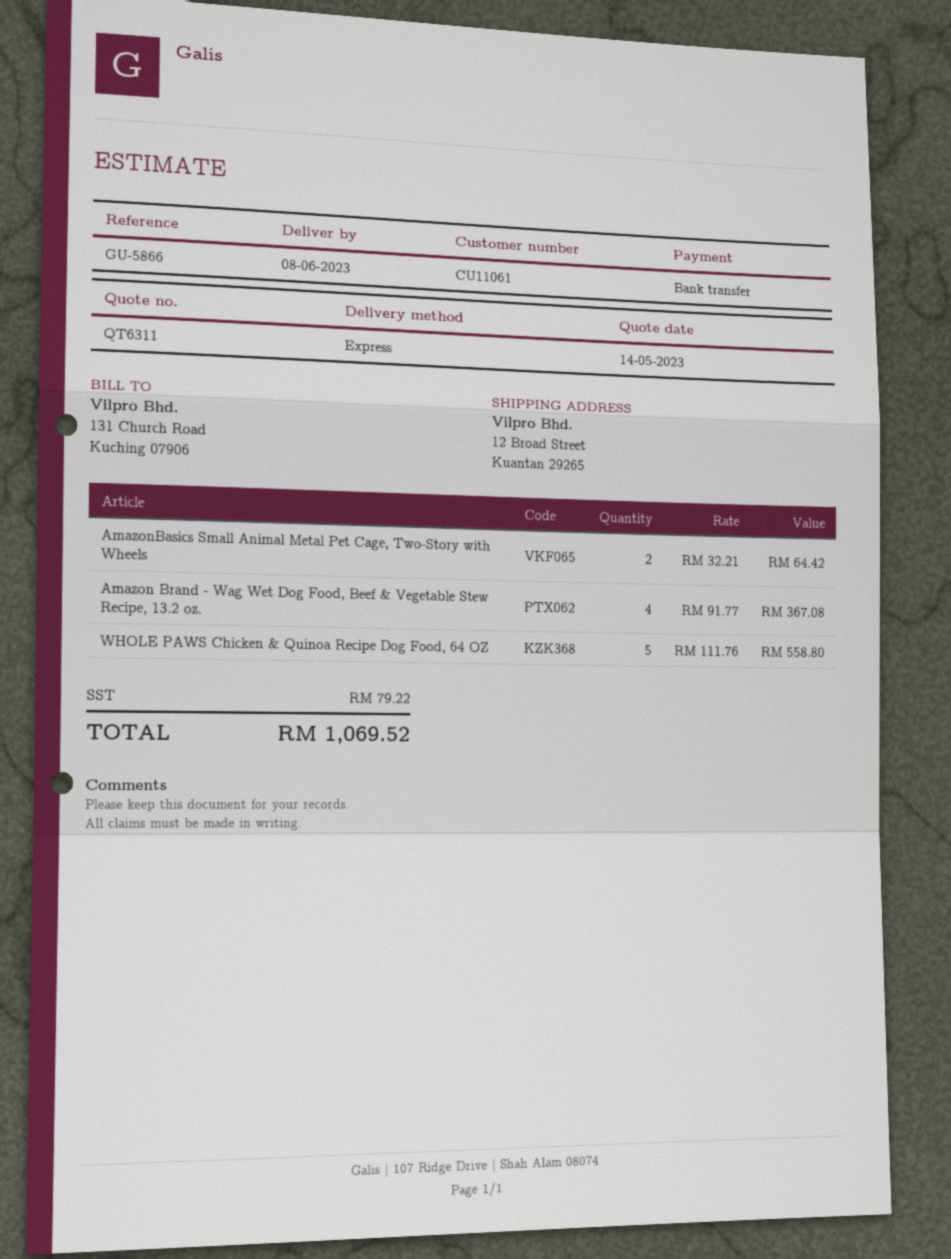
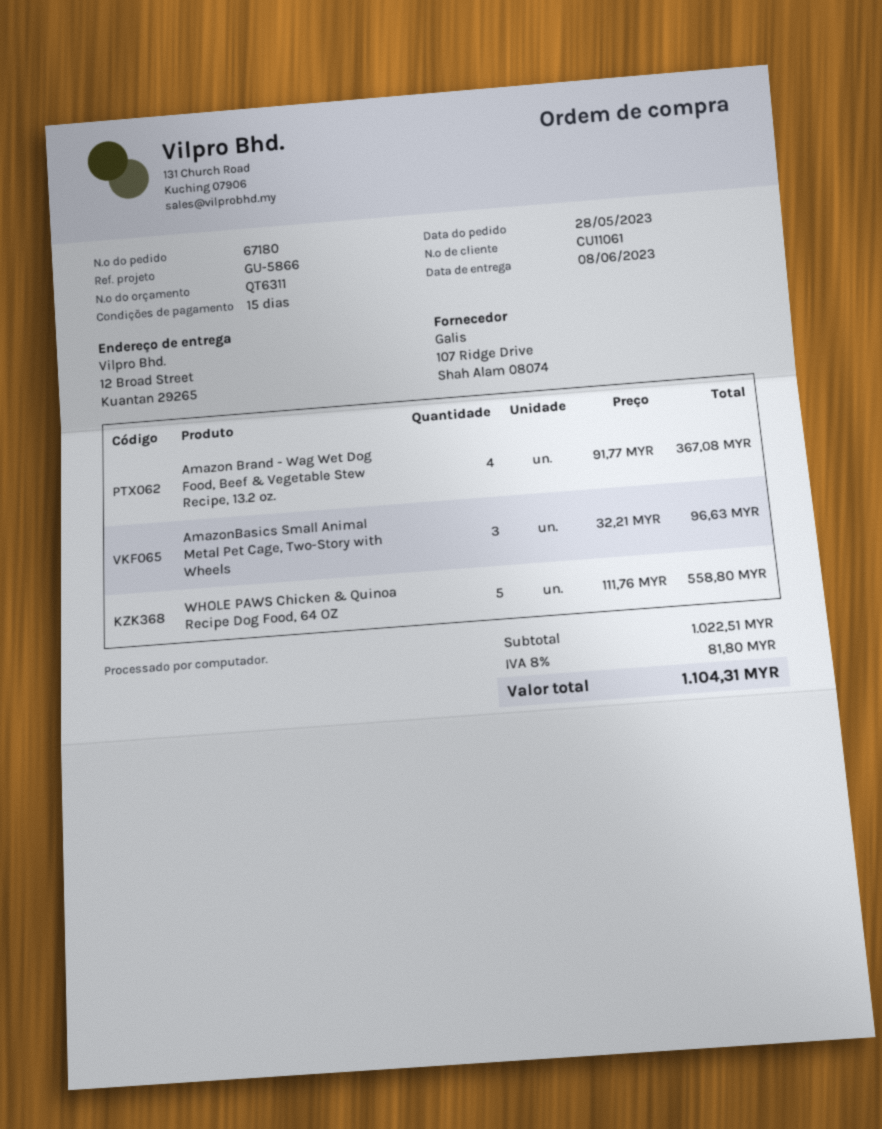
AmazonBasics Small Animal Metal Pet Cage, Two-Story with Wheels: 2 x 32.21 = 64.42 -> 3 x 32.21 = 96.63
tax: 79.22 -> 81.80
total: 1069.52 -> 1104.31

